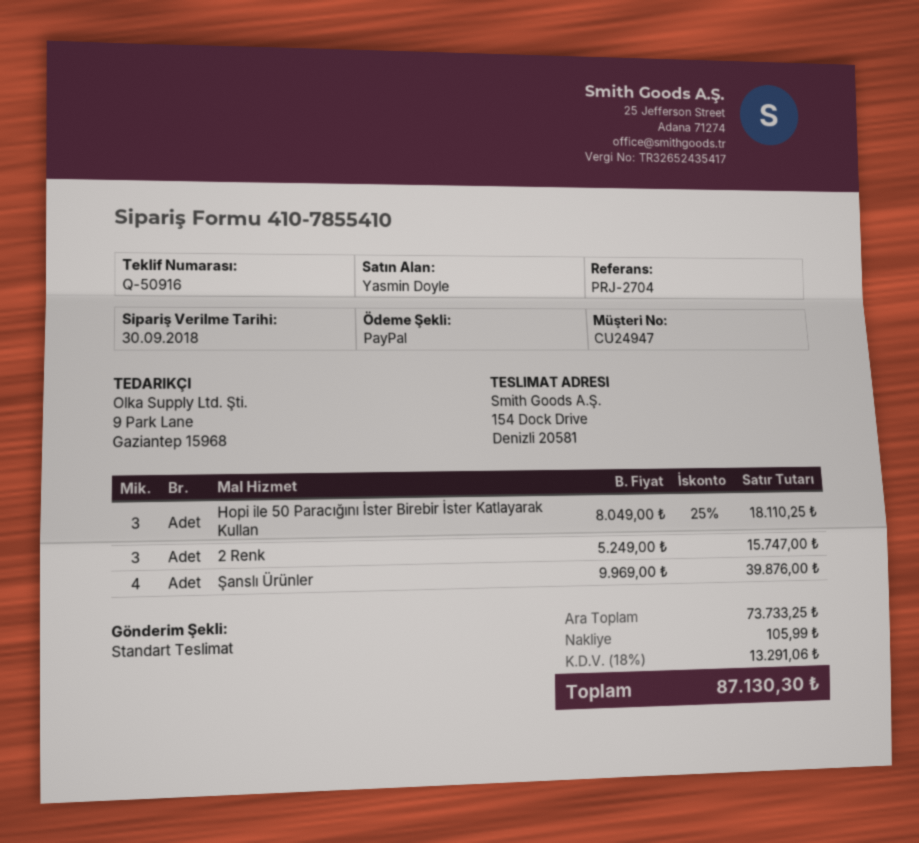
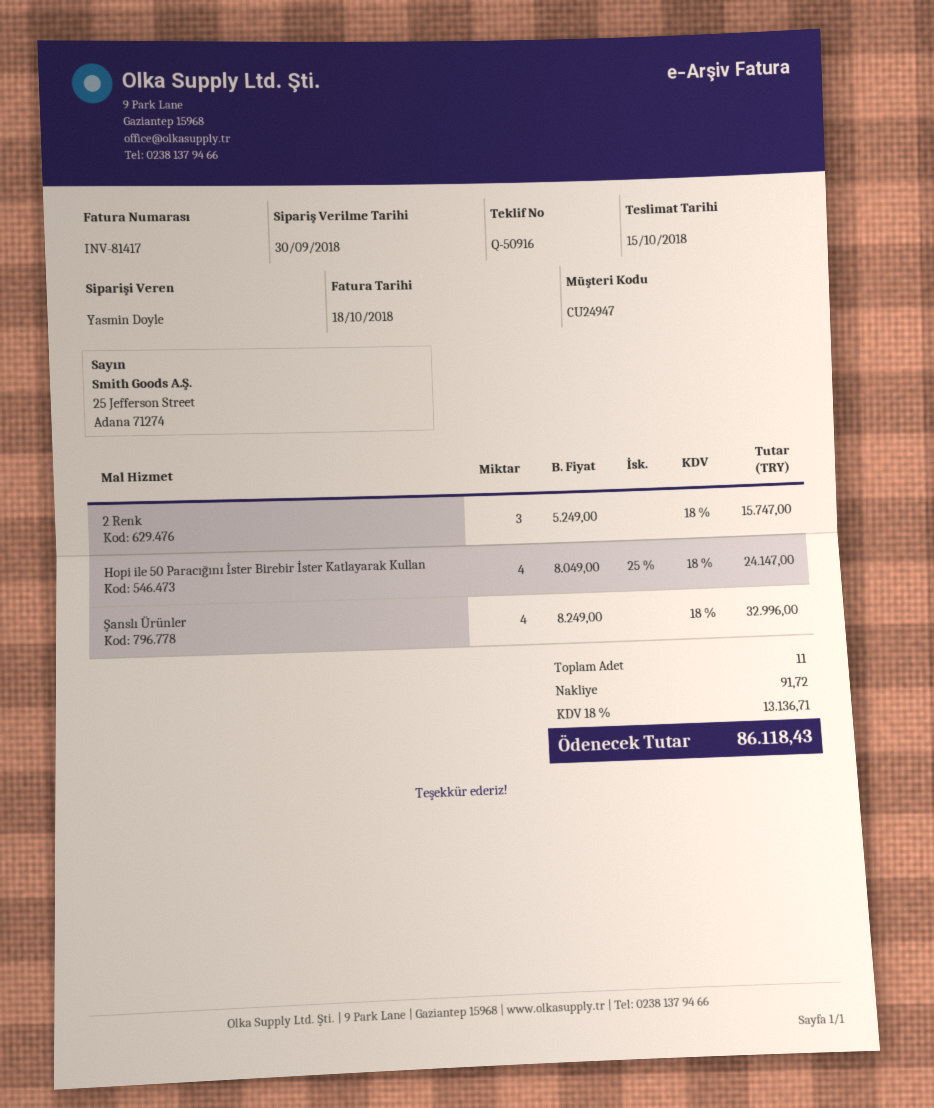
Hopi ile 50 Paracığını İster Birebir İster Katlayarak Kullan: 3 x 8049.00 - 25% = 18110.25 -> 4 x 8049.00 - 25% = 24147.00
Şanslı Ürünler: 4 x 9969.00 = 39876.00 -> 4 x 8249.00 = 32996.00
shipping: 105.99 -> 91.72
tax: 18% = 13291.06 -> 18% = 13136.71
total: 87130.30 -> 86118.43

